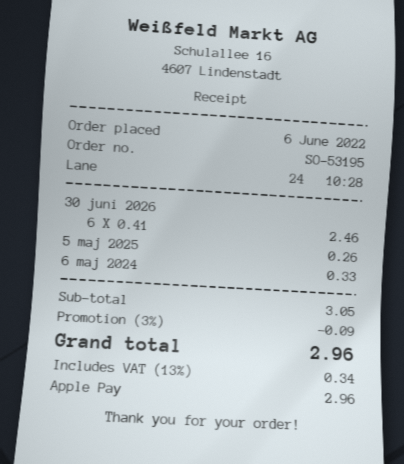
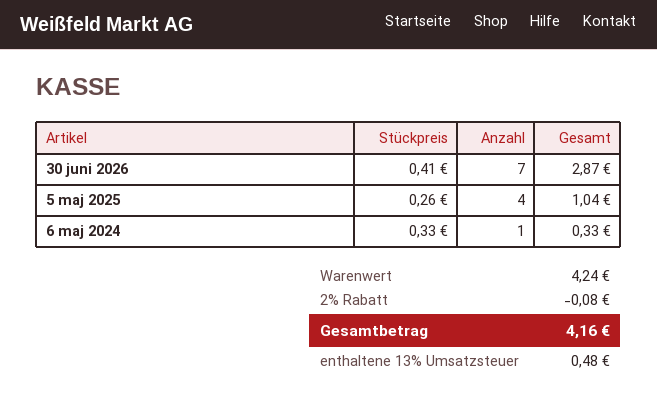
30 juni 2026: 6 x 0.41 = 2.46 -> 7 x 0.41 = 2.87
5 maj 2025: 1 x 0.26 = 0.26 -> 4 x 0.26 = 1.04
subtotal: 3.05 -> 4.24
discount: 3% = 0.09 -> 2% = 0.08
tax: 13% = 0.34 -> 13% = 0.48
total: 2.96 -> 4.16

